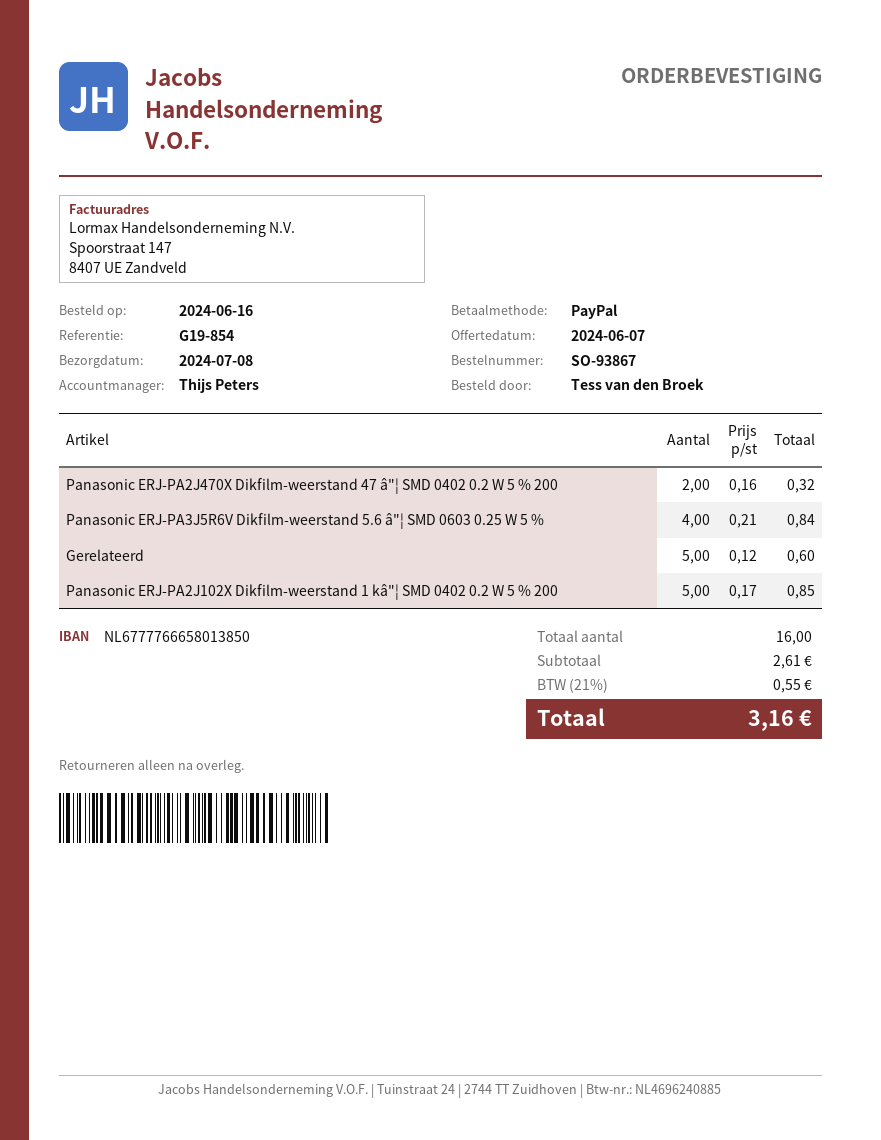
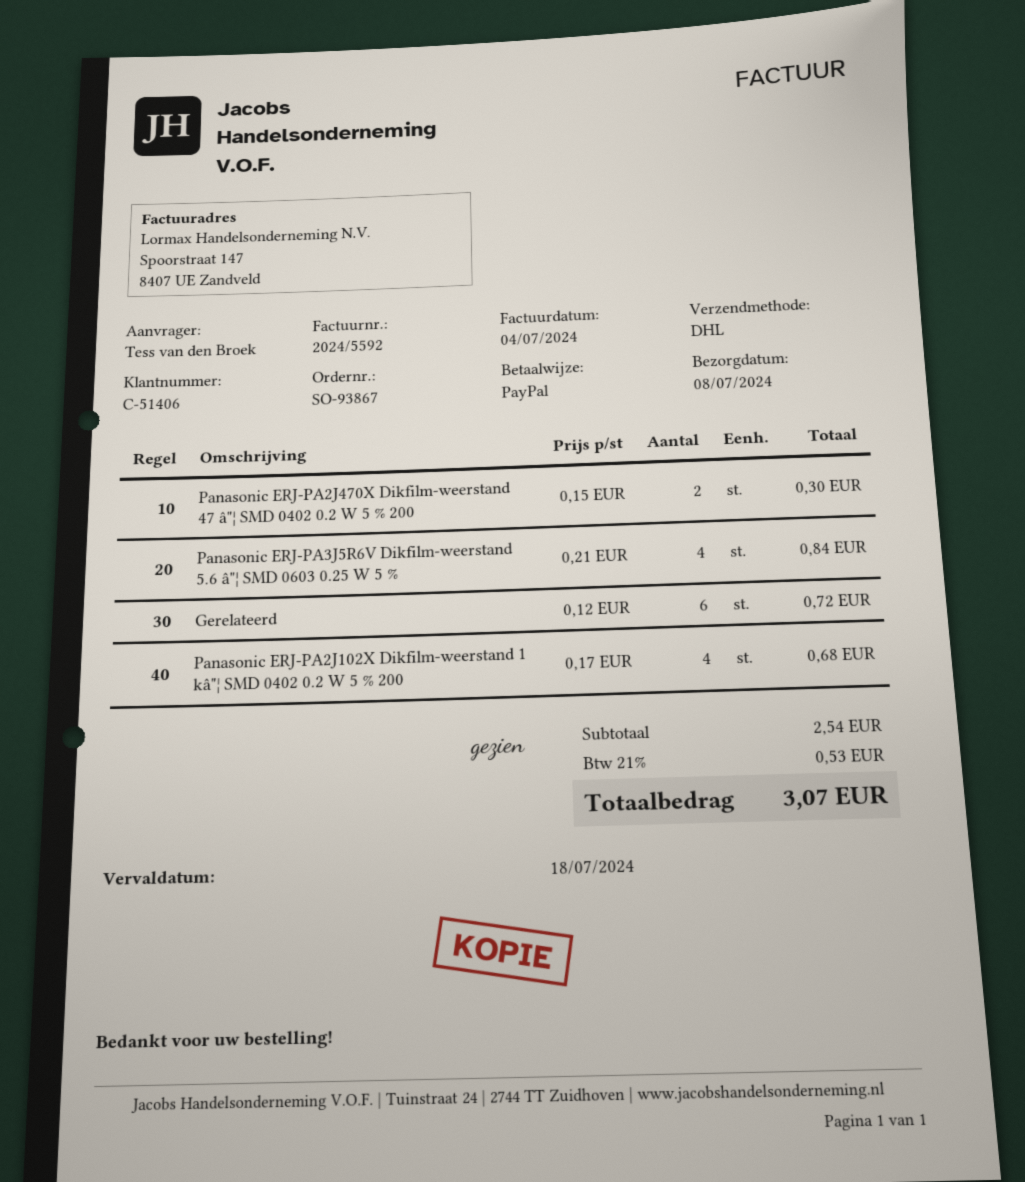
Panasonic ERJ-PA2J470X Dikfilm-weerstand 47 â"¦ SMD 0402 0.2 W 5 % 200: 2 x 0.16 = 0.32 -> 2 x 0.15 = 0.30
Gerelateerd: 5 x 0.12 = 0.60 -> 6 x 0.12 = 0.72
Panasonic ERJ-PA2J102X Dikfilm-weerstand 1 kâ"¦ SMD 0402 0.2 W 5 % 200: 5 x 0.17 = 0.85 -> 4 x 0.17 = 0.68
subtotal: 2.61 -> 2.54
tax: 21% = 0.55 -> 21% = 0.53
total: 3.16 -> 3.07

